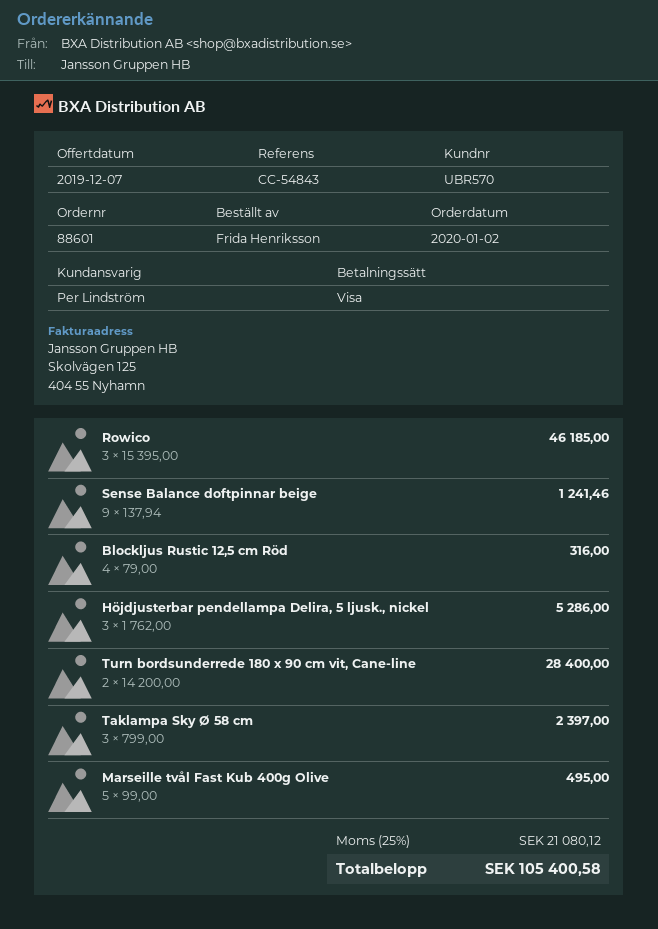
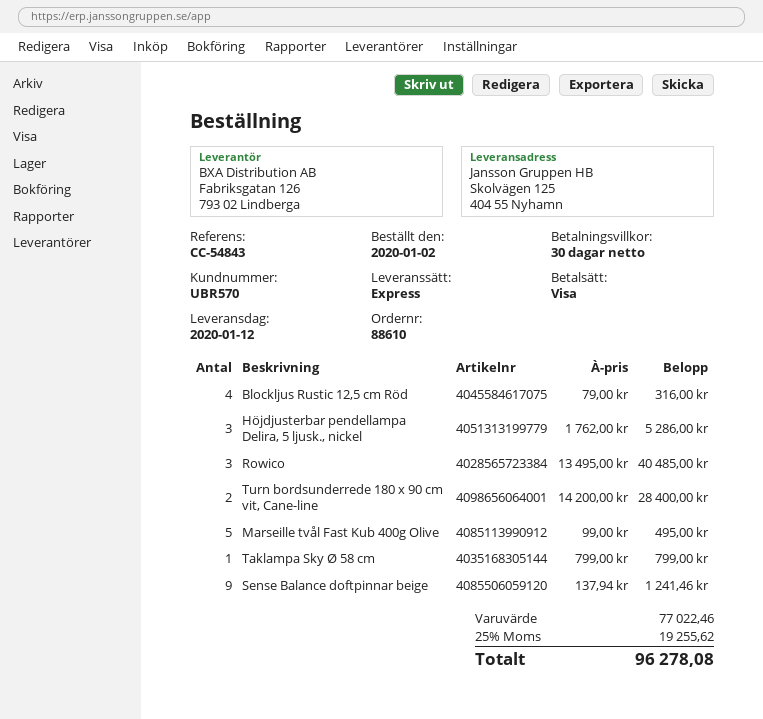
order number: 88601 -> 88610
Rowico: 3 x 15395.00 = 46185.00 -> 3 x 13495.00 = 40485.00
Taklampa Sky Ø 58 cm: 3 x 799.00 = 2397.00 -> 1 x 799.00 = 799.00
tax: 25% = 21080.12 -> 25% = 19255.62
total: 105400.58 -> 96278.08

